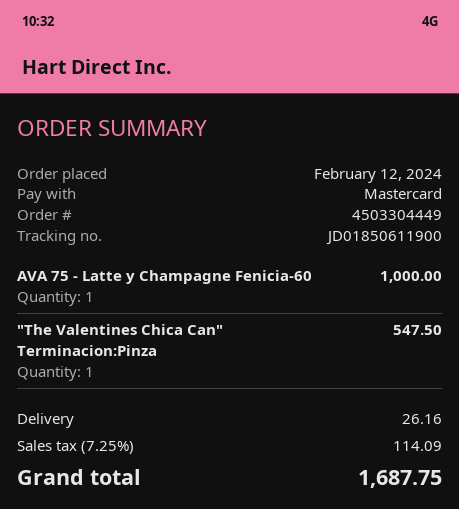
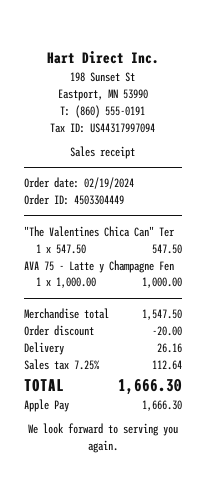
order date: 2024-02-12 -> 2024-02-19
payment method: Mastercard -> Apple Pay
discount: none -> 20.00
tax: 7.25% = 114.09 -> 7.25% = 112.64
total: 1687.75 -> 1666.30

